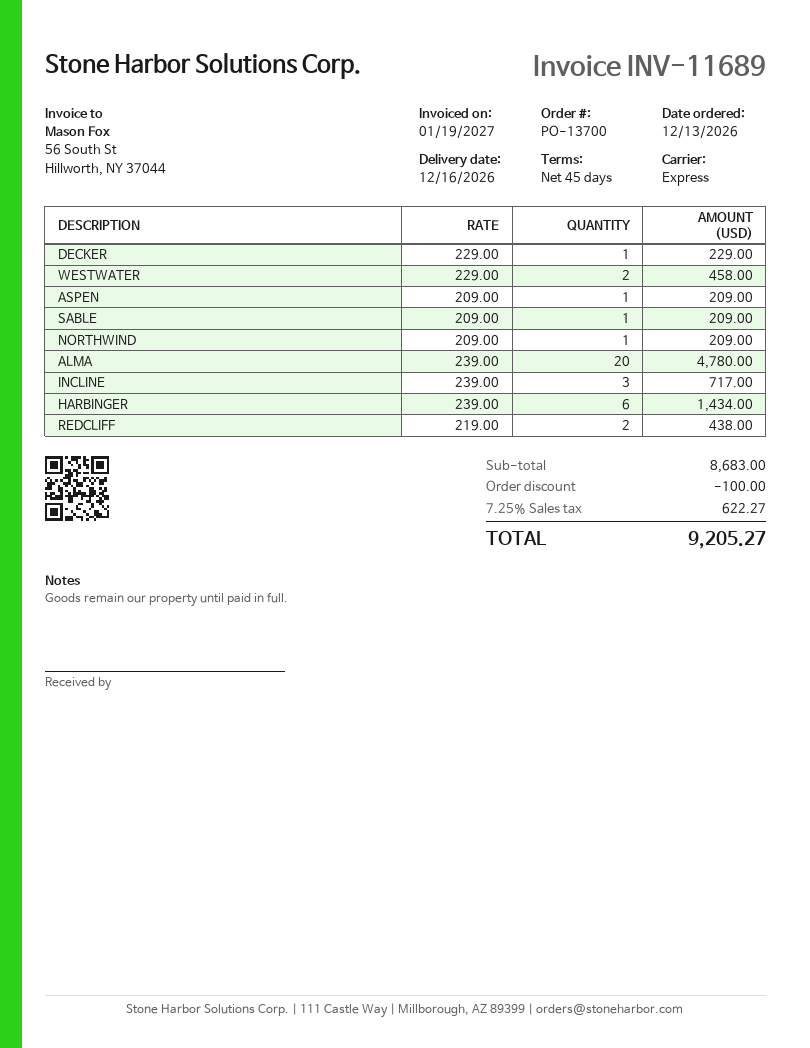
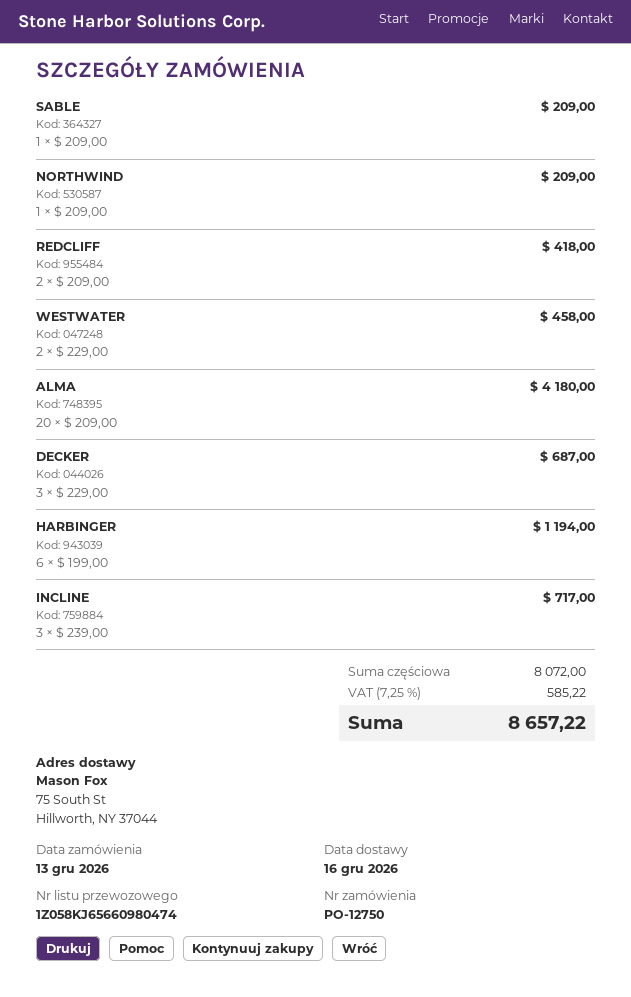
order number: PO-13700 -> PO-12750
DECKER: 1 x 229.00 = 229.00 -> 3 x 229.00 = 687.00
ASPEN: 1 x 209.00 = 209.00 -> none
ALMA: 20 x 239.00 = 4780.00 -> 20 x 209.00 = 4180.00
HARBINGER: 6 x 239.00 = 1434.00 -> 6 x 199.00 = 1194.00
REDCLIFF: 2 x 219.00 = 438.00 -> 2 x 209.00 = 418.00
subtotal: 8683.00 -> 8072.00
discount: 100.00 -> none
tax: 7.25% = 622.27 -> 7.25% = 585.22
total: 9205.27 -> 8657.22

